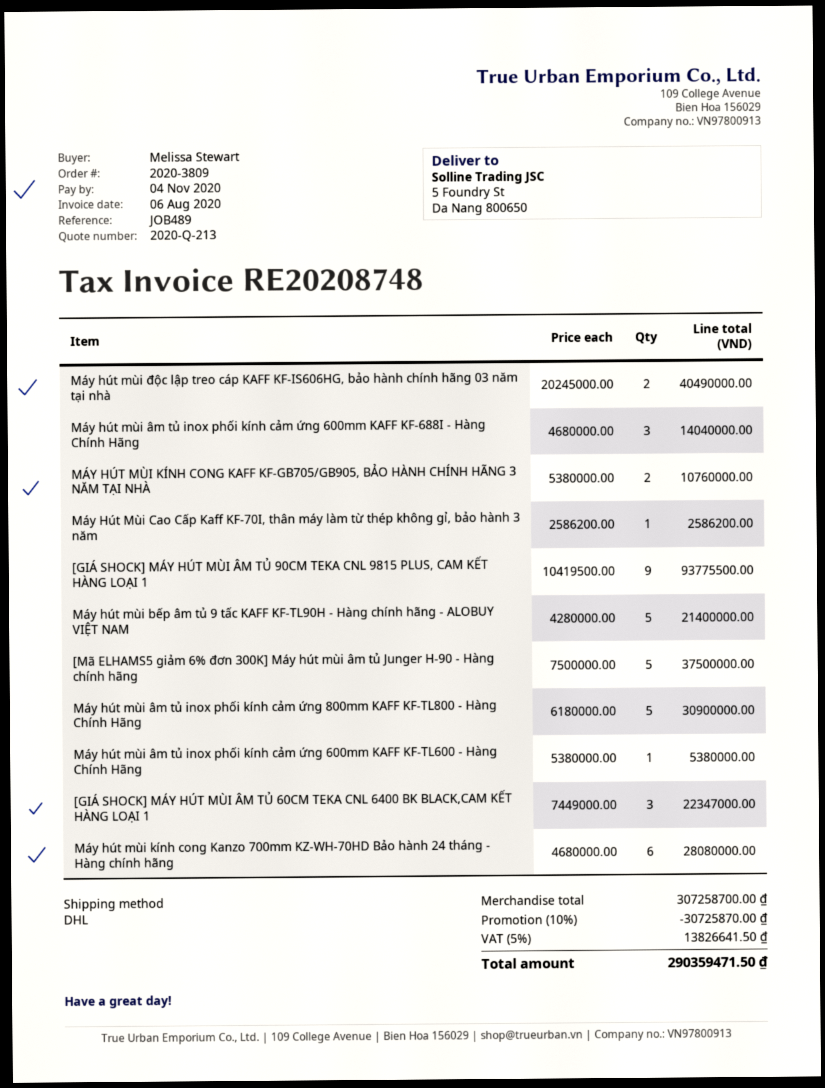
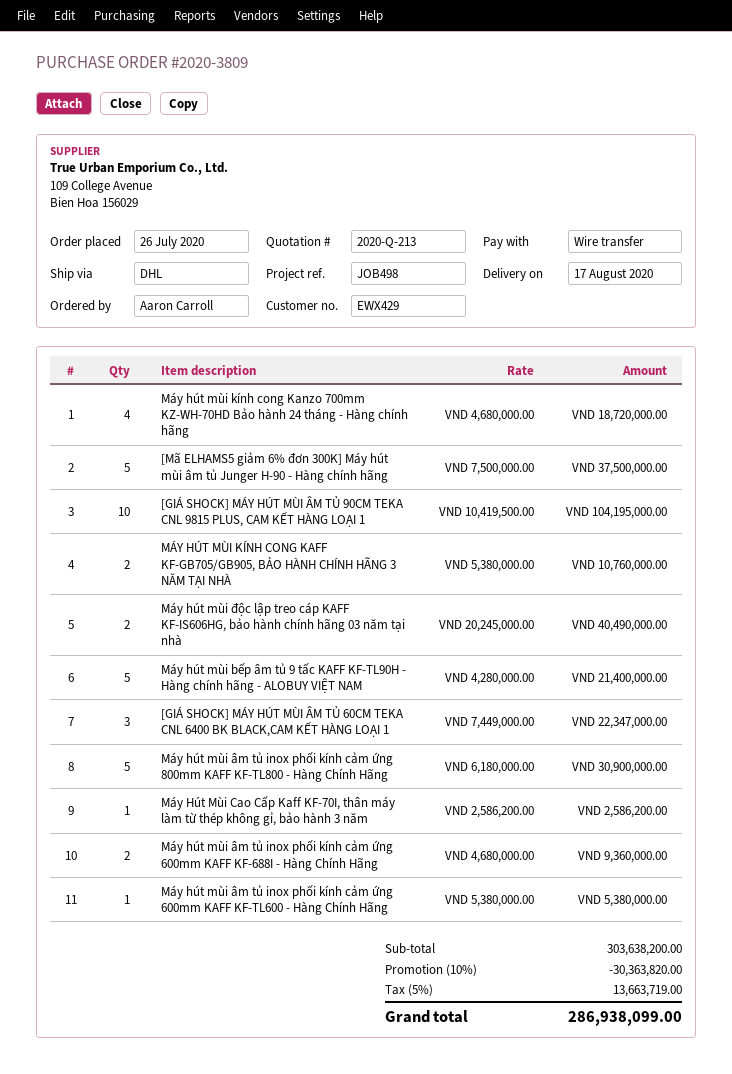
reference: JOB489 -> JOB498
ordered by: Melissa Stewart -> Aaron Carroll
Máy hút mùi âm tủ inox phối kính cảm ứng 600mm KAFF KF-688I - Hàng Chính Hãng: 3 x 4680000.00 = 14040000.00 -> 2 x 4680000.00 = 9360000.00
[GIÁ SHOCK] MÁY HÚT MÙI ÂM TỦ 90CM TEKA CNL 9815 PLUS, CAM KẾT HÀNG LOẠI 1: 9 x 10419500.00 = 93775500.00 -> 10 x 10419500.00 = 104195000.00
Máy hút mùi kính cong Kanzo 700mm KZ-WH-70HD Bảo hành 24 tháng - Hàng chính hãng: 6 x 4680000.00 = 28080000.00 -> 4 x 4680000.00 = 18720000.00
subtotal: 307258700.00 -> 303638200.00
discount: 10% = 30725870.00 -> 10% = 30363820.00
tax: 5% = 13826641.50 -> 5% = 13663719.00
total: 290359471.50 -> 286938099.00

